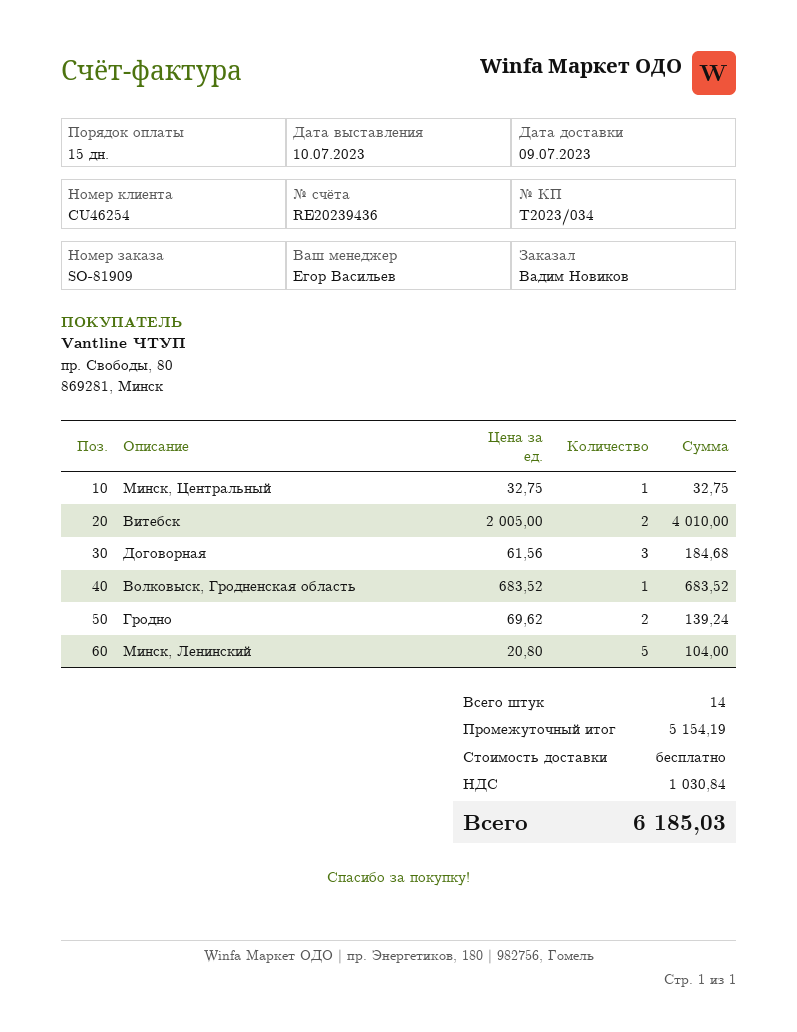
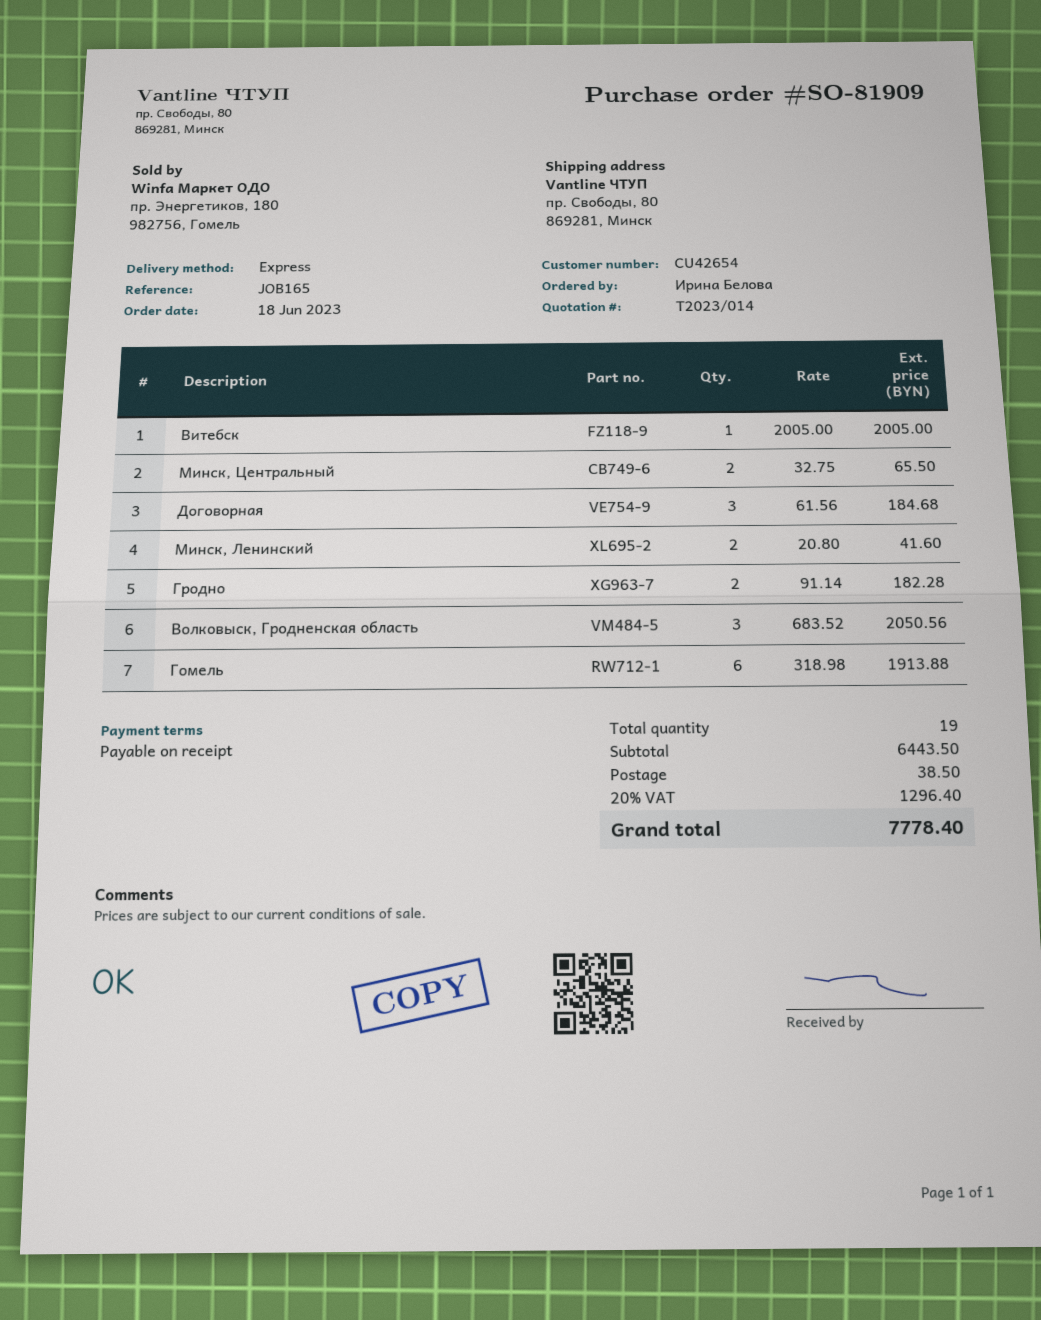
quote number: T2023/034 -> T2023/014
payment terms: 15 days -> on receipt
customer number: CU46254 -> CU42654
ordered by: Вадим Новиков -> Ирина Белова
Минск, Центральный: 1 x 32.75 = 32.75 -> 2 x 32.75 = 65.50
Витебск: 2 x 2005.00 = 4010.00 -> 1 x 2005.00 = 2005.00
Волковыск, Гродненская область: 1 x 683.52 = 683.52 -> 3 x 683.52 = 2050.56
Гродно: 2 x 69.62 = 139.24 -> 2 x 91.14 = 182.28
Минск, Ленинский: 5 x 20.80 = 104.00 -> 2 x 20.80 = 41.60
Гомель: none -> 6 x 318.98 = 1913.88
total quantity: 14 -> 19
subtotal: 5154.19 -> 6443.50
shipping: 0.00 -> 38.50
tax: 1030.84 -> 1296.40
total: 6185.03 -> 7778.40

